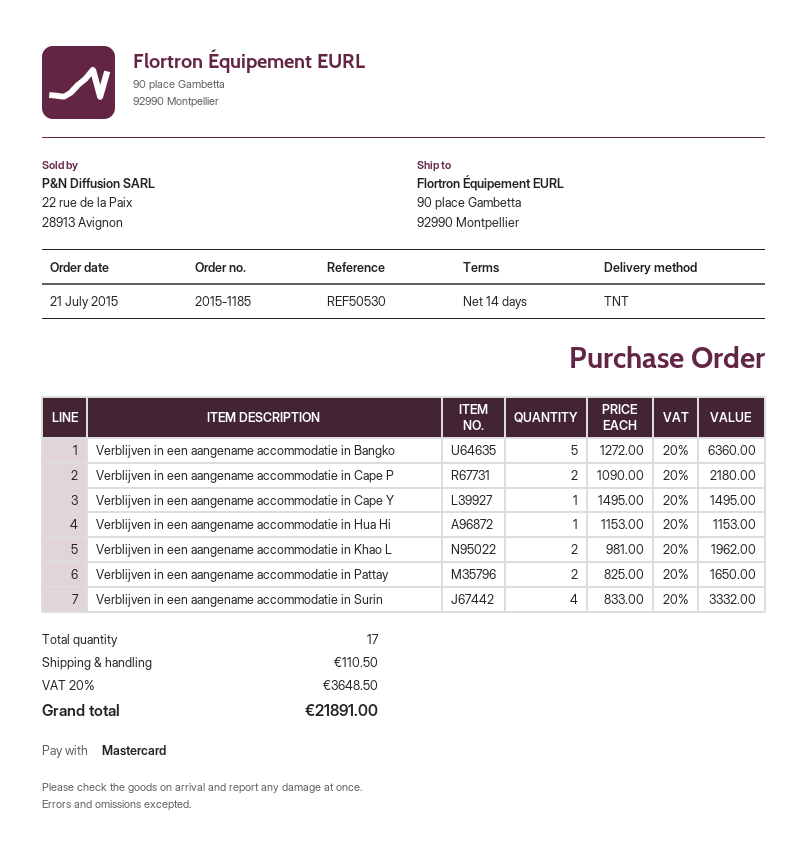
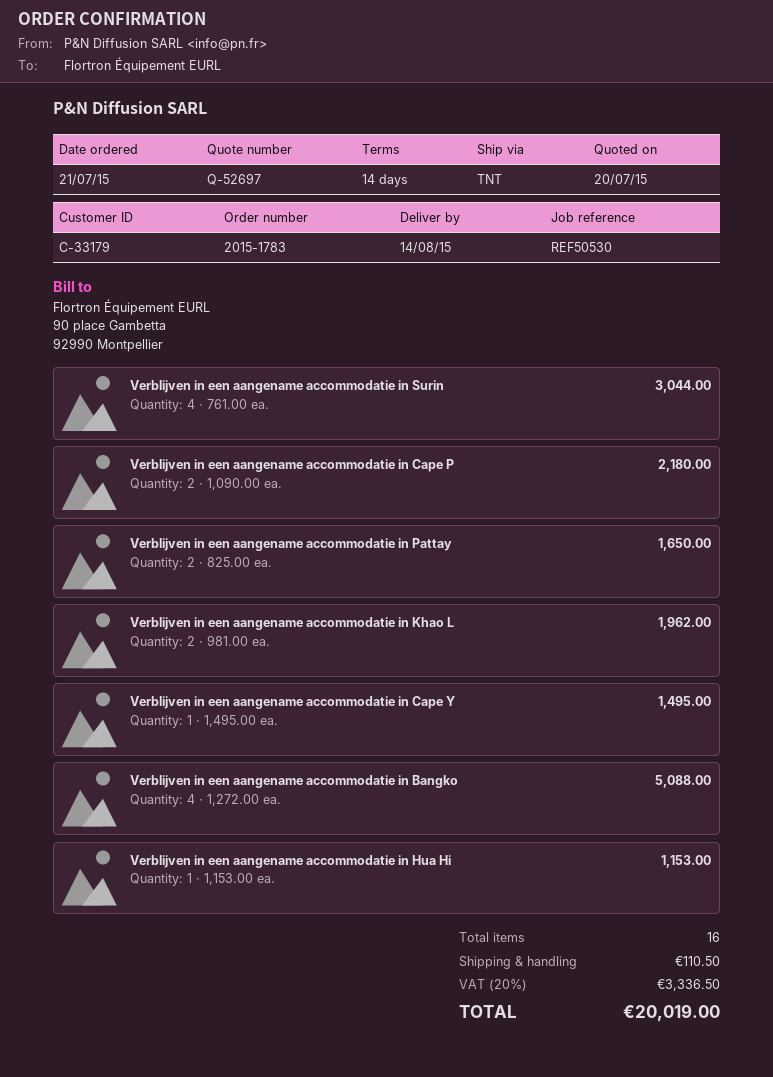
order number: 2015-1185 -> 2015-1783
Verblijven in een aangename accommodatie in Bangko: 5 x 1272.00 = 6360.00 -> 4 x 1272.00 = 5088.00
Verblijven in een aangename accommodatie in Surin: 4 x 833.00 = 3332.00 -> 4 x 761.00 = 3044.00
total quantity: 17 -> 16
tax: 20% = 3648.50 -> 20% = 3336.50
total: 21891.00 -> 20019.00

